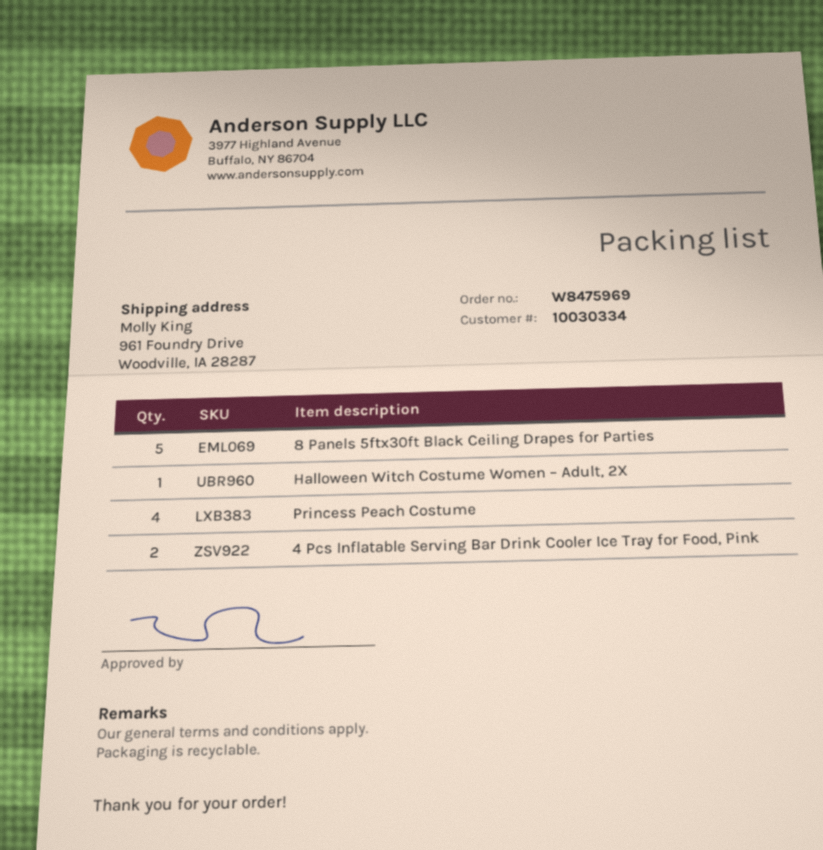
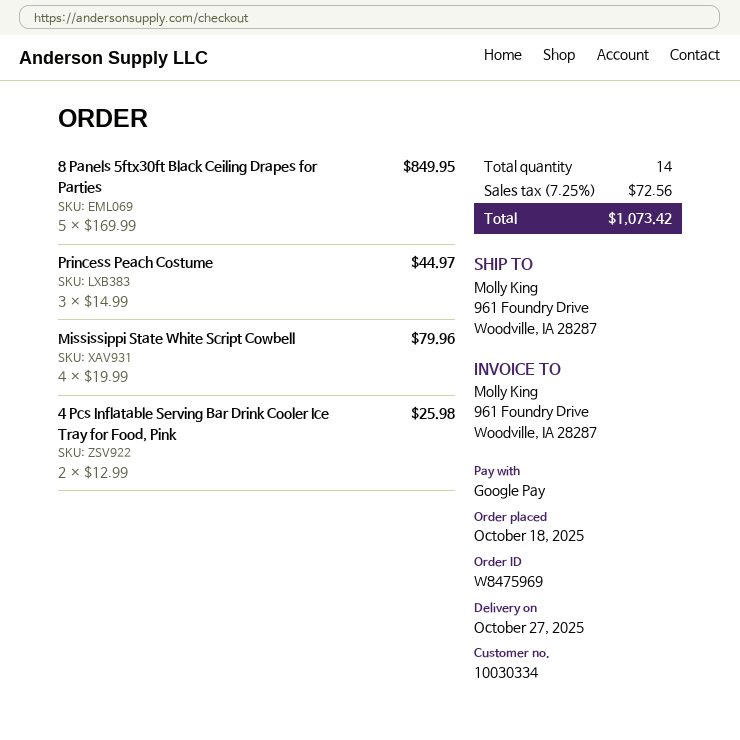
Halloween Witch Costume Women – Adult, 2X: 1 -> none
Princess Peach Costume: 4 -> 3
Mississippi State White Script Cowbell: none -> 4

